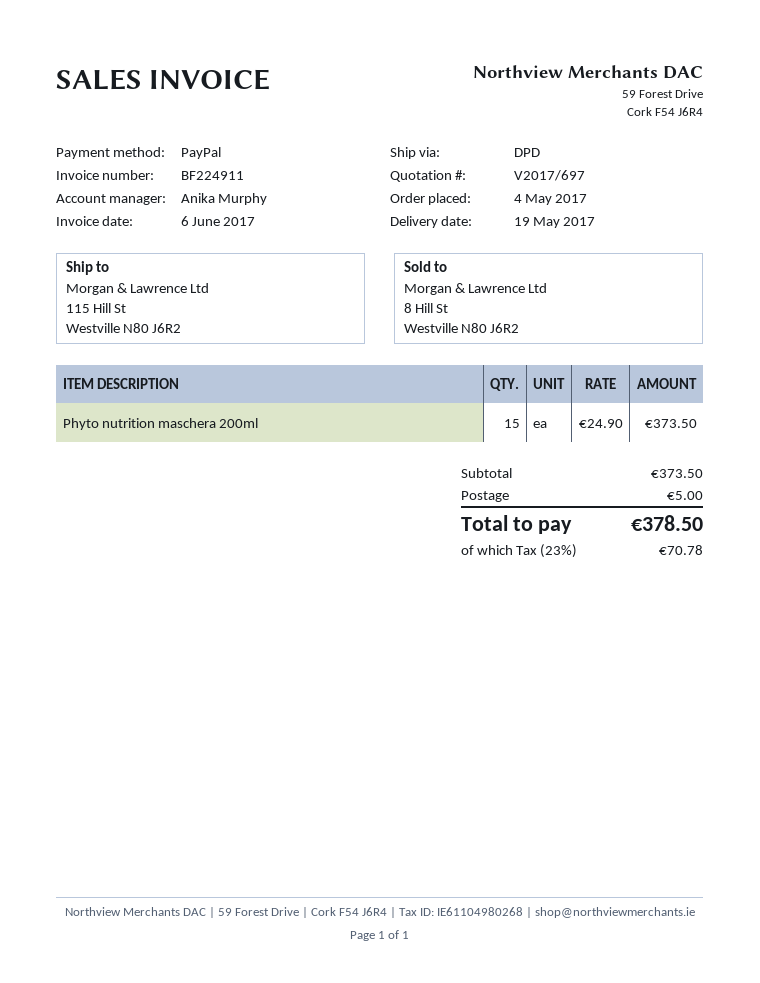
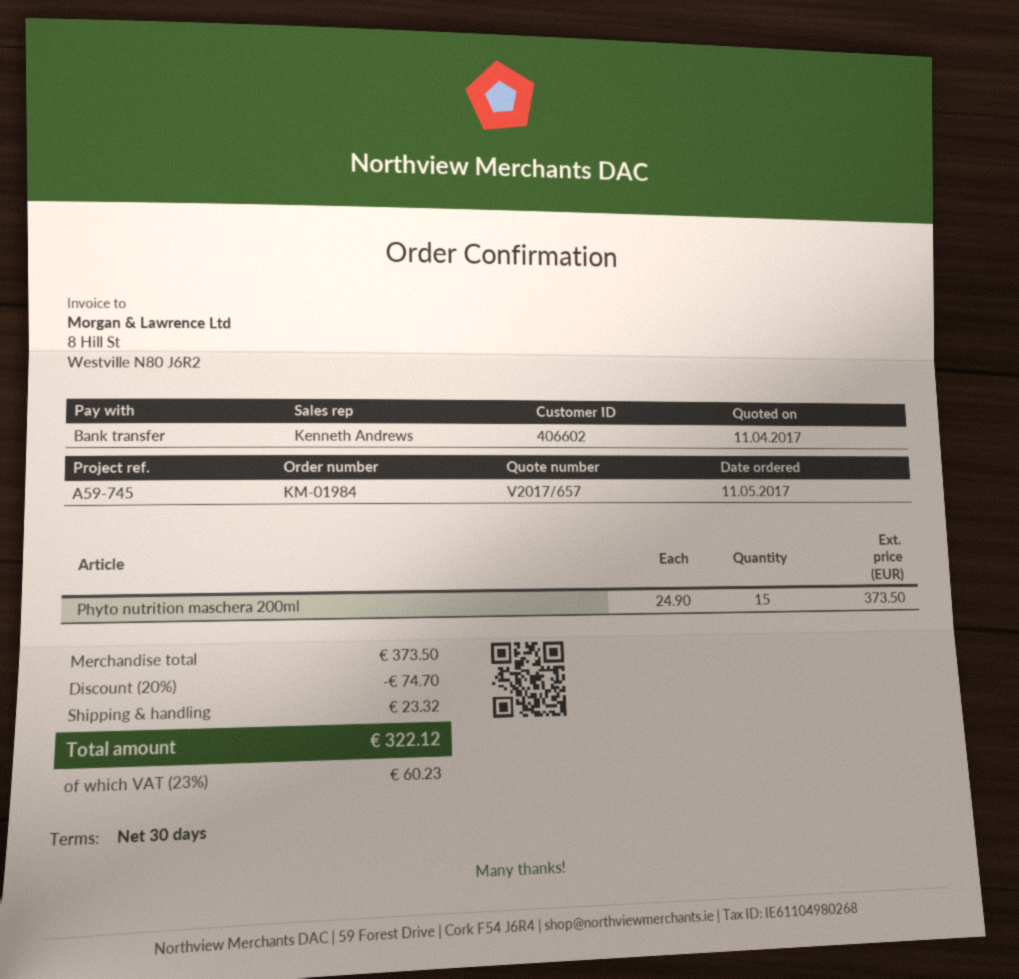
quote number: V2017/697 -> V2017/657
order date: 2017-05-04 -> 2017-05-11
sales rep: Anika Murphy -> Kenneth Andrews
payment method: PayPal -> bank transfer
discount: none -> 20% = 74.70
shipping: 5.00 -> 23.32
tax: 23% = 70.78 -> 23% = 60.23
total: 378.50 -> 322.12

